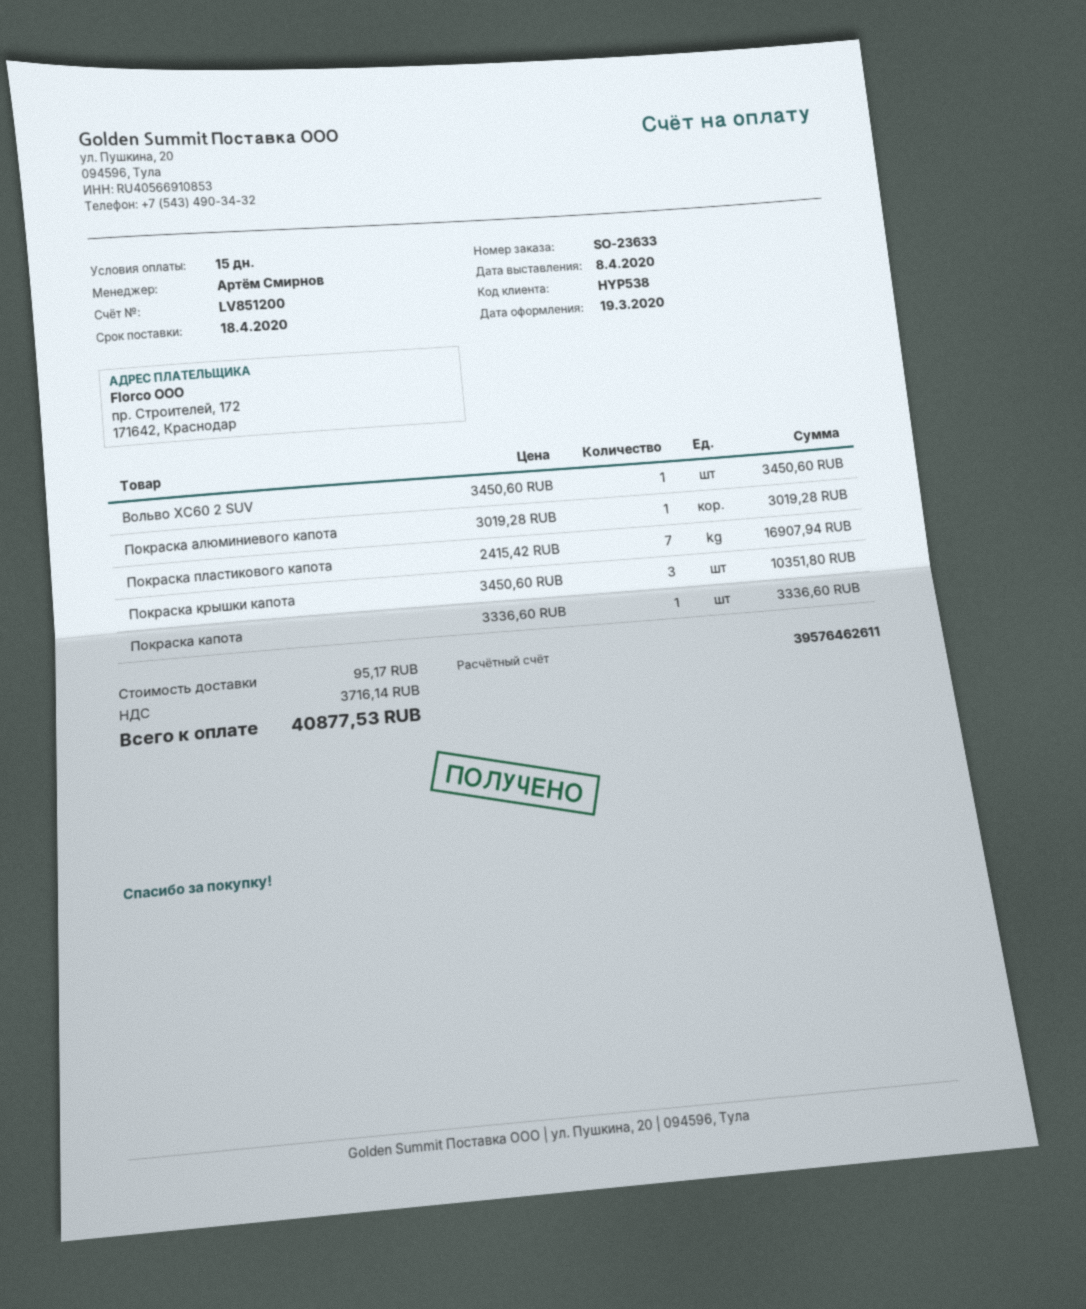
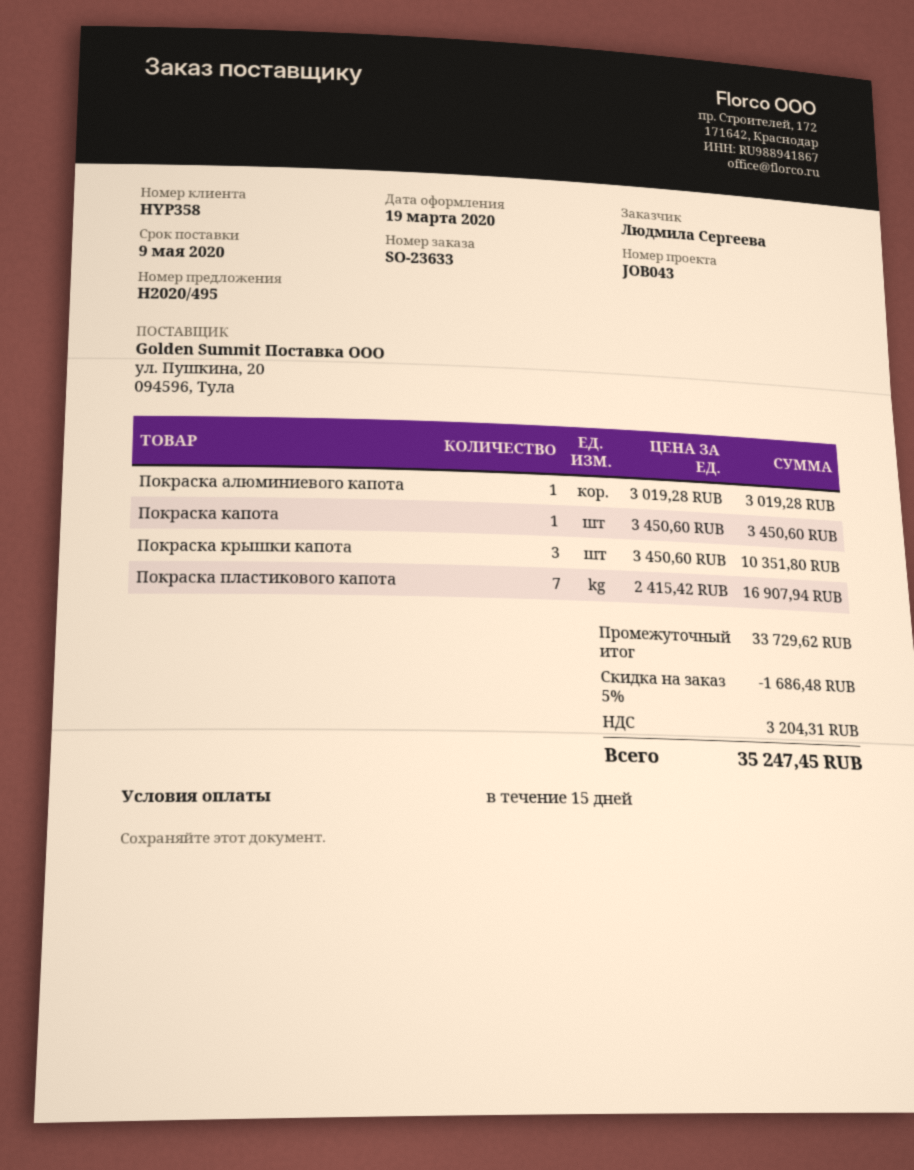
delivery date: 2020-04-18 -> 2020-05-09
customer number: HYP538 -> HYP358
Вольво XC60 2 SUV: 1 x 3450.60 = 3450.60 -> none
Покраска капота: 1 x 3336.60 = 3336.60 -> 1 x 3450.60 = 3450.60
discount: none -> 5% = 1686.48
shipping: 95.17 -> none
tax: 3716.14 -> 3204.31
total: 40877.53 -> 35247.45

